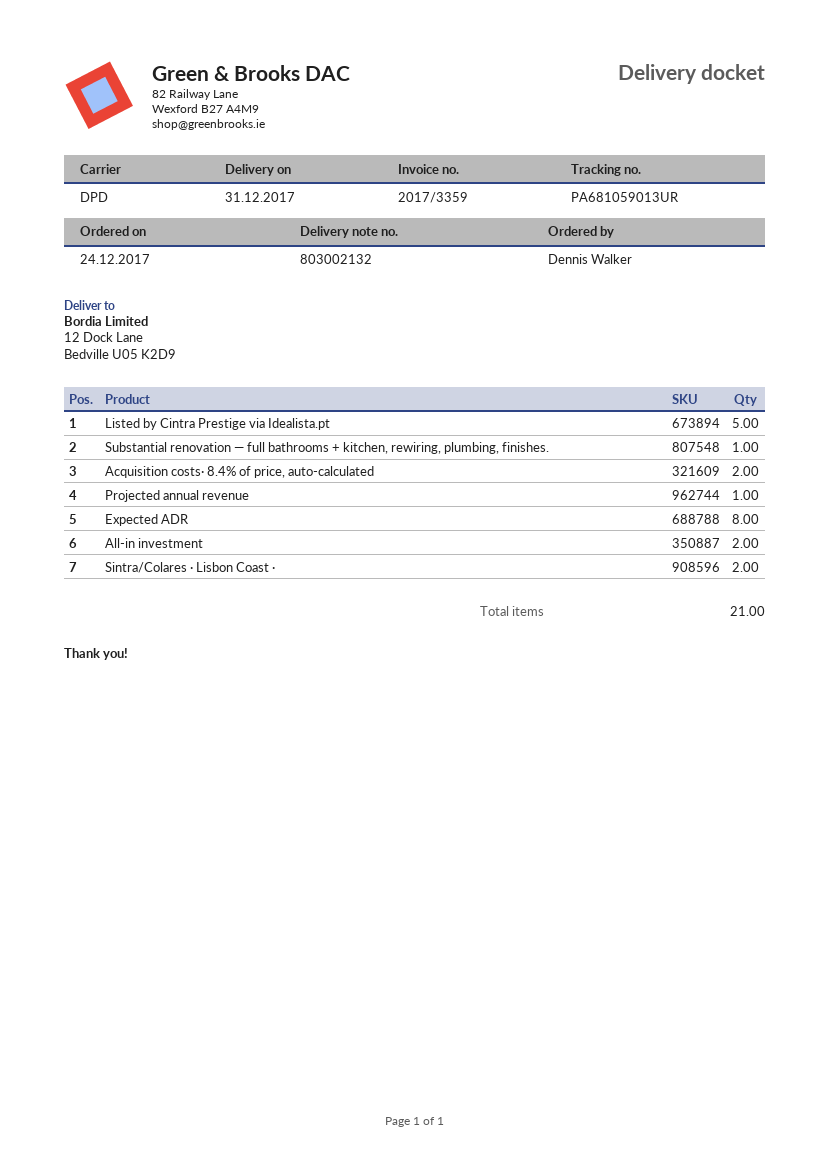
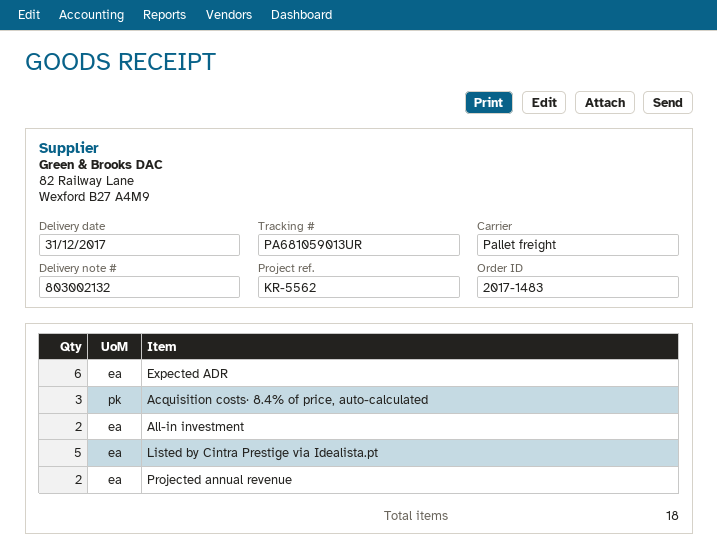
shipping method: DPD -> pallet freight
Substantial renovation — full bathrooms + kitchen, rewiring, plumbing, finishes.: 1 -> none
Acquisition costs· 8.4% of price, auto-calculated: 2 -> 3
Projected annual revenue: 1 -> 2
Expected ADR: 8 -> 6
Sintra/Colares · Lisbon Coast ·: 2 -> none
total quantity: 21 -> 18

